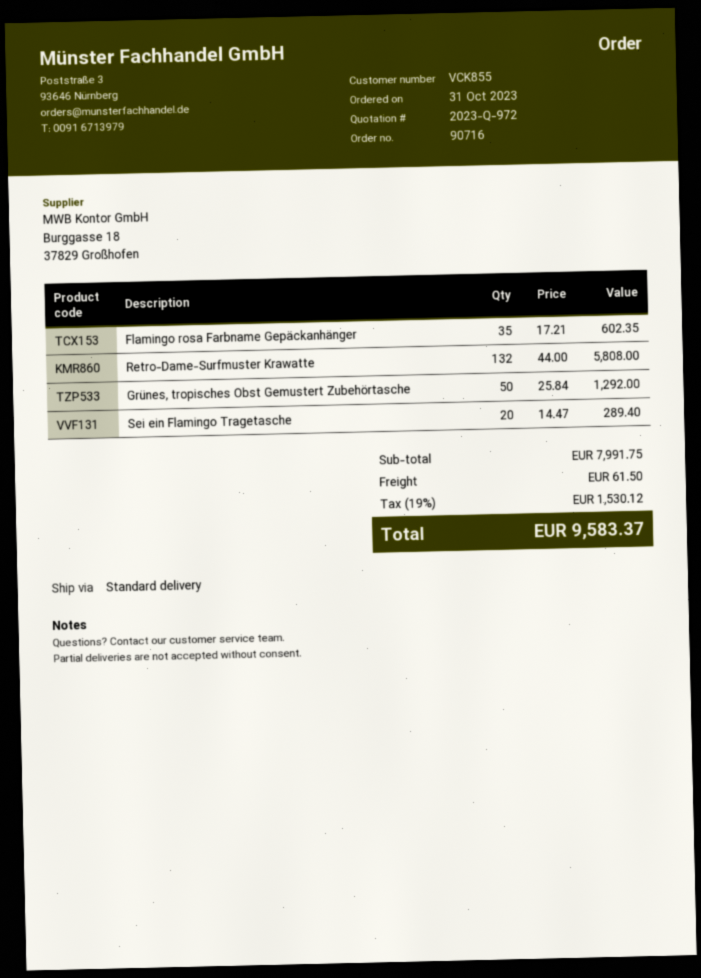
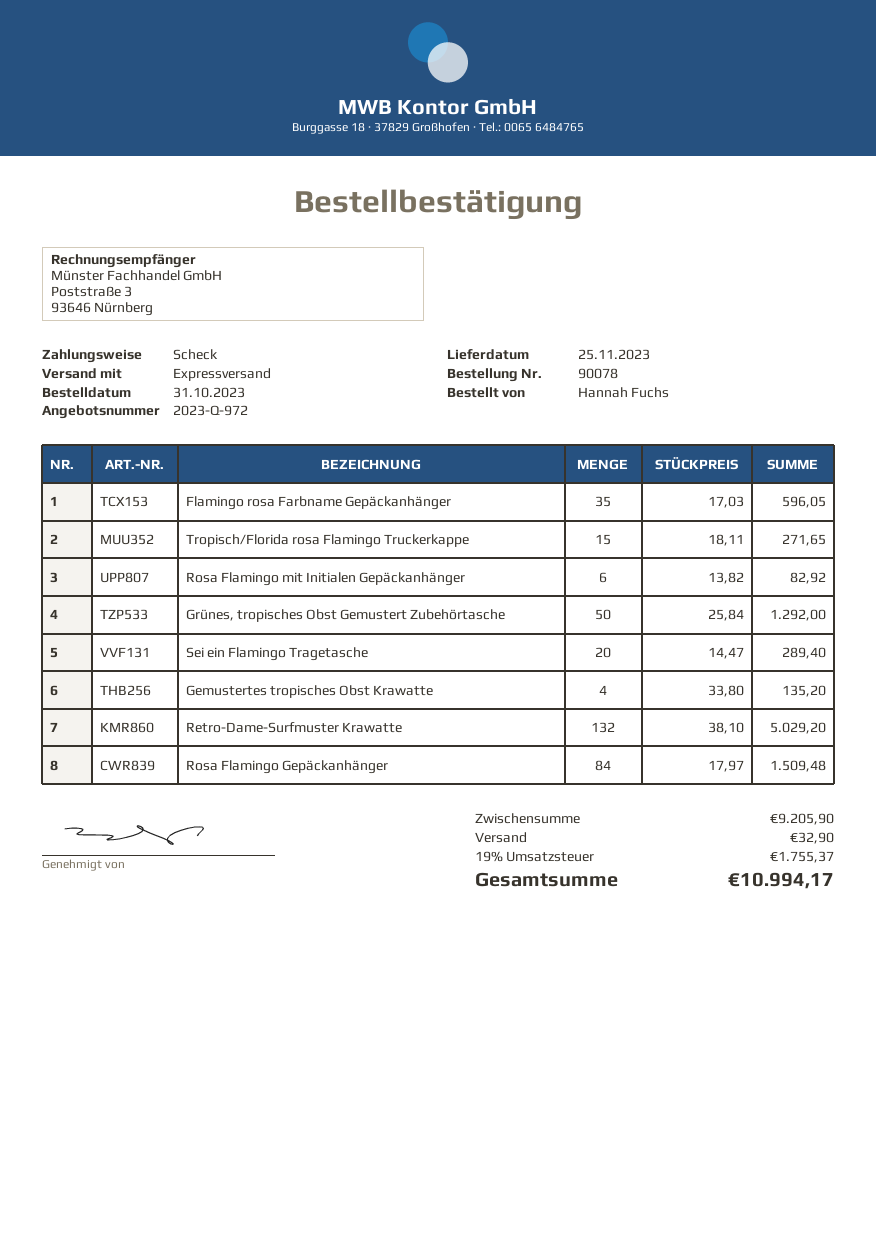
order number: 90716 -> 90078
shipping method: standard -> express
Flamingo rosa Farbname Gepäckanhänger: 35 x 17.21 = 602.35 -> 35 x 17.03 = 596.05
Retro-Dame-Surfmuster Krawatte: 132 x 44.00 = 5808.00 -> 132 x 38.10 = 5029.20
Tropisch/Florida rosa Flamingo Truckerkappe: none -> 15 x 18.11 = 271.65
Rosa Flamingo mit Initialen Gepäckanhänger: none -> 6 x 13.82 = 82.92
Gemustertes tropisches Obst Krawatte: none -> 4 x 33.80 = 135.20
Rosa Flamingo Gepäckanhänger: none -> 84 x 17.97 = 1509.48
subtotal: 7991.75 -> 9205.90
shipping: 61.50 -> 32.90
tax: 19% = 1530.12 -> 19% = 1755.37
total: 9583.37 -> 10994.17

